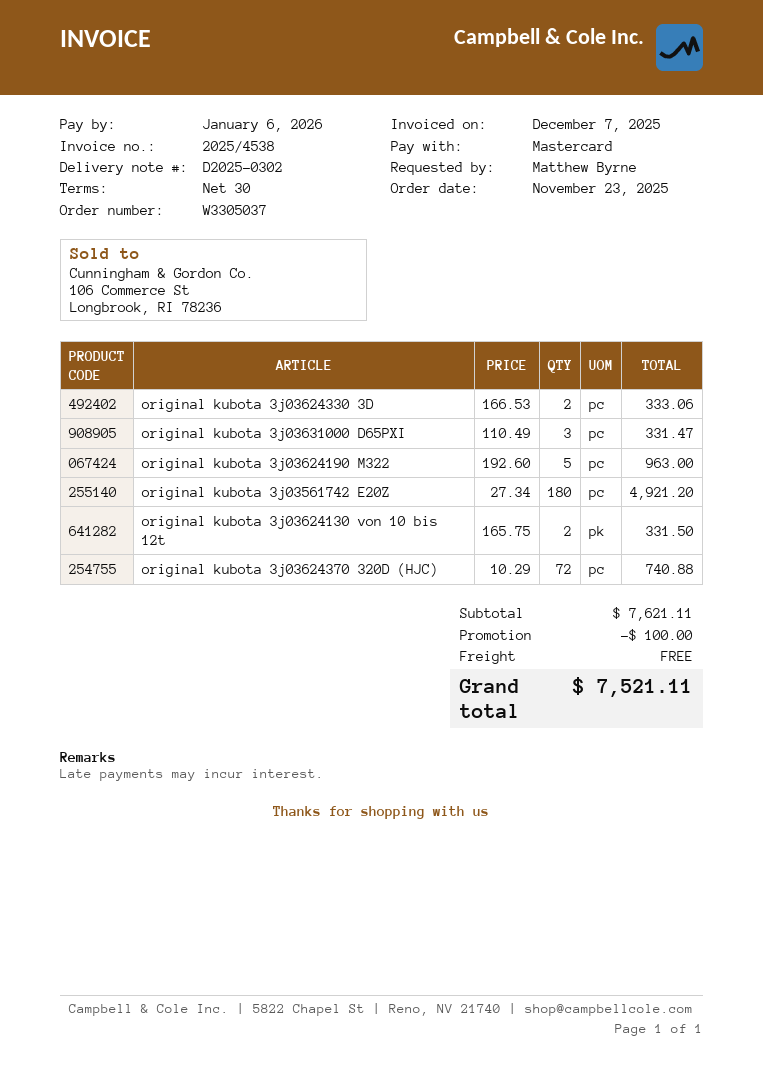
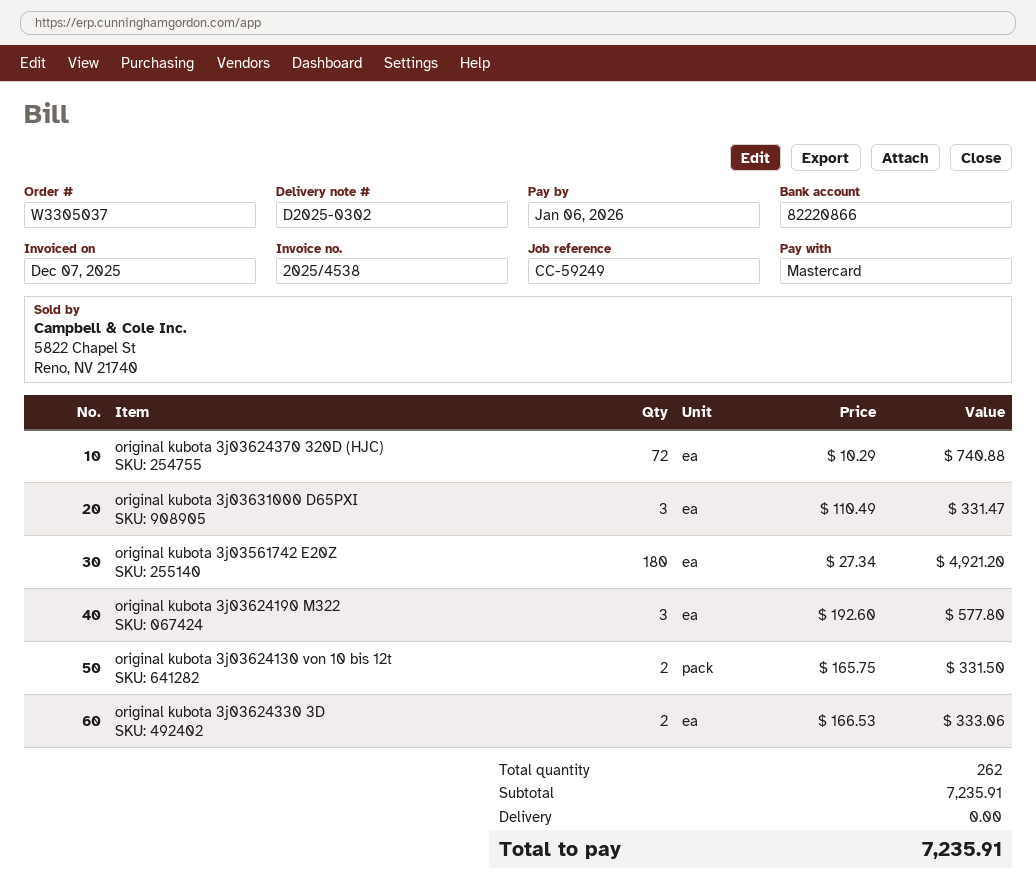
original kubota 3j03624190 M322: 5 x 192.60 = 963.00 -> 3 x 192.60 = 577.80
subtotal: 7621.11 -> 7235.91
discount: 100.00 -> none
total: 7521.11 -> 7235.91

